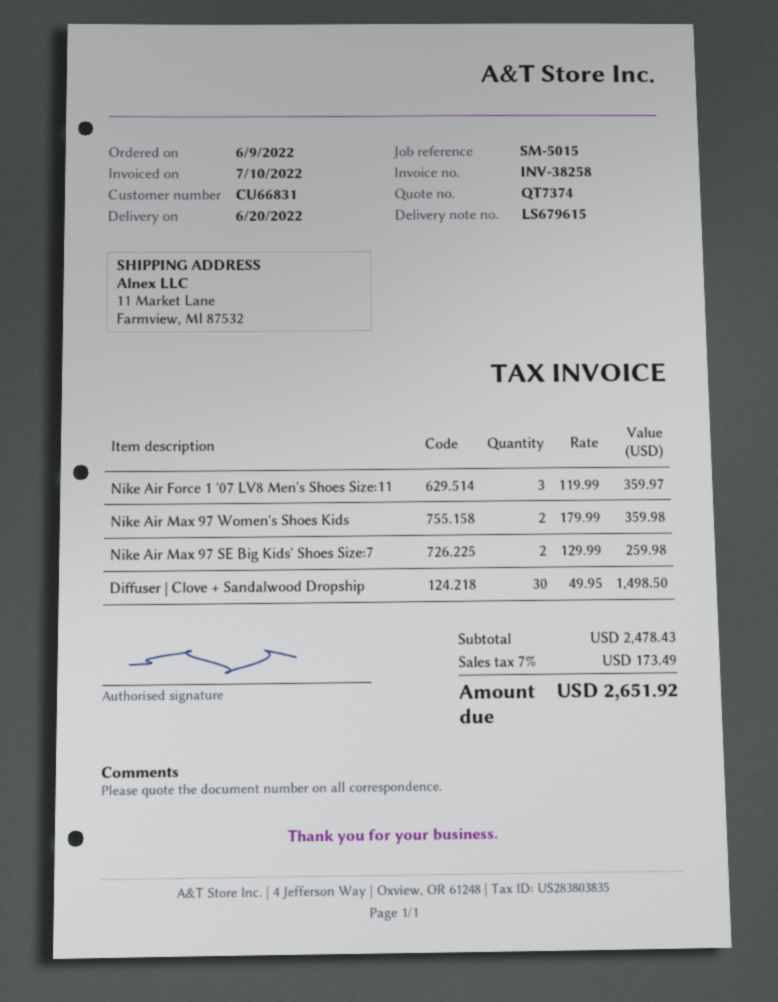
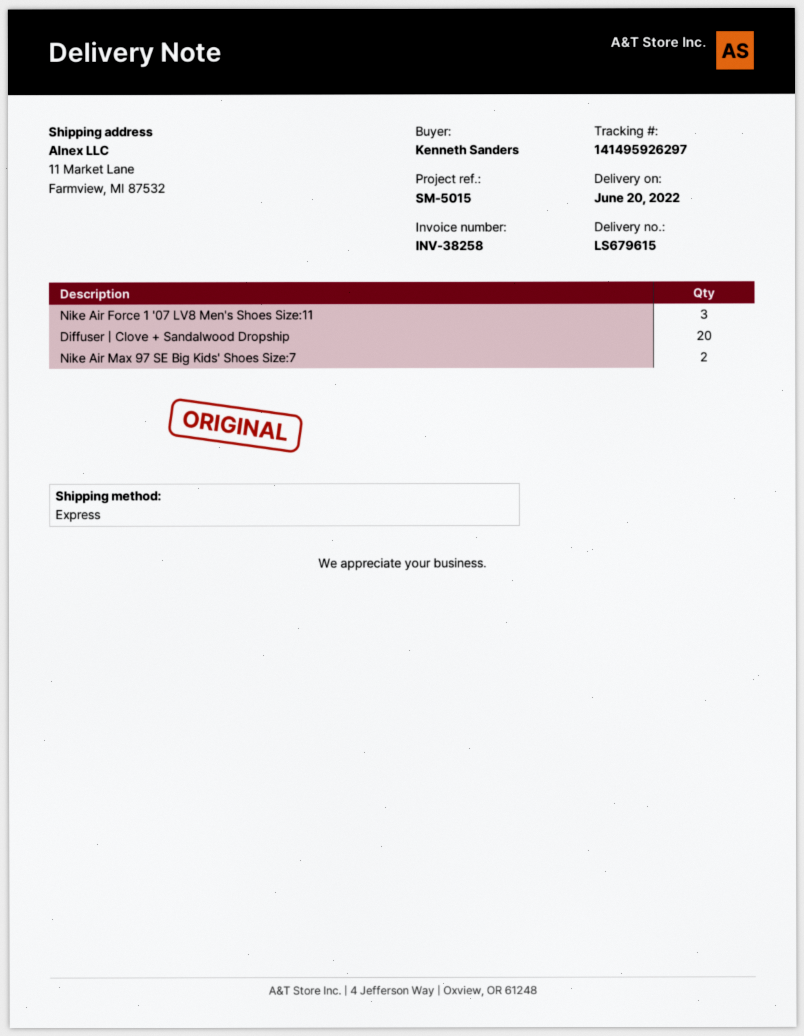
Nike Air Max 97 Women's Shoes Kids: 2 -> none
Diffuser | Clove + Sandalwood Dropship: 30 -> 20

